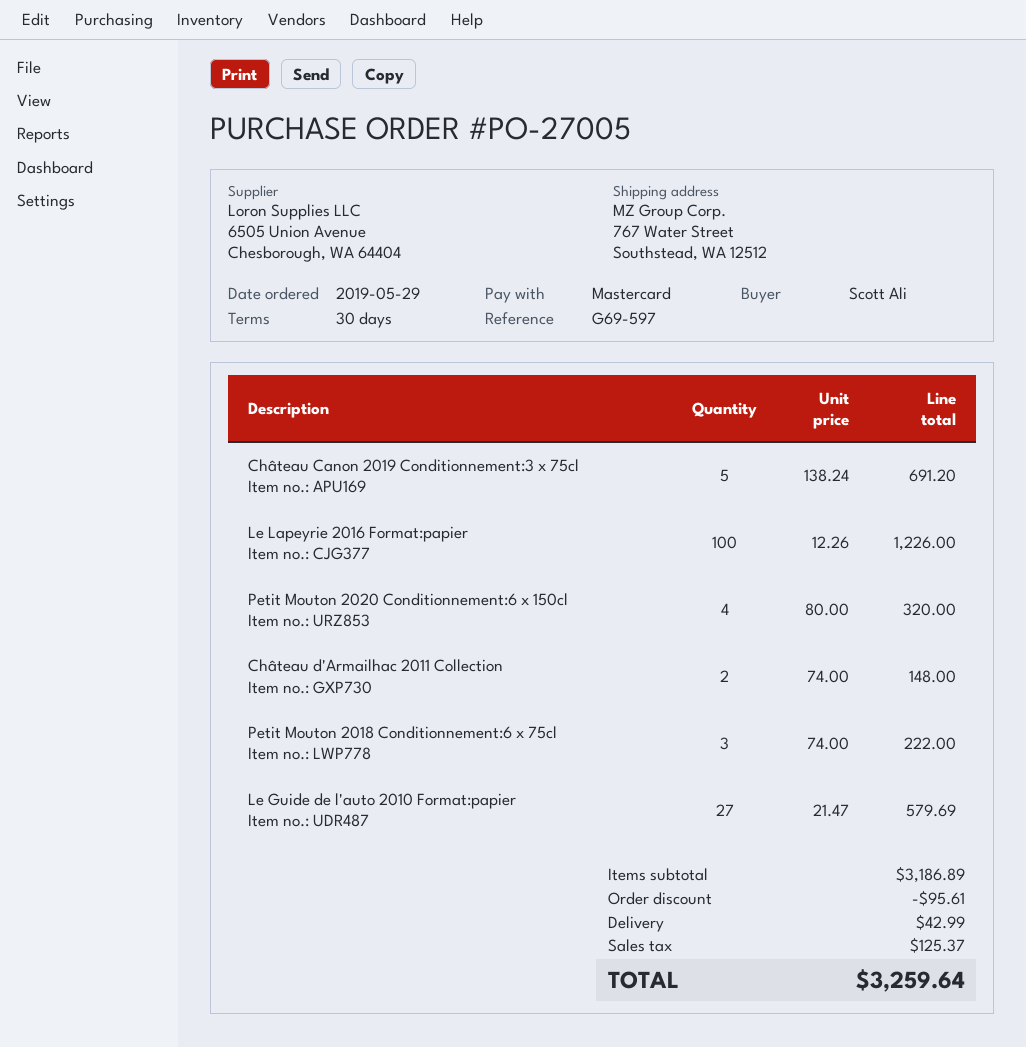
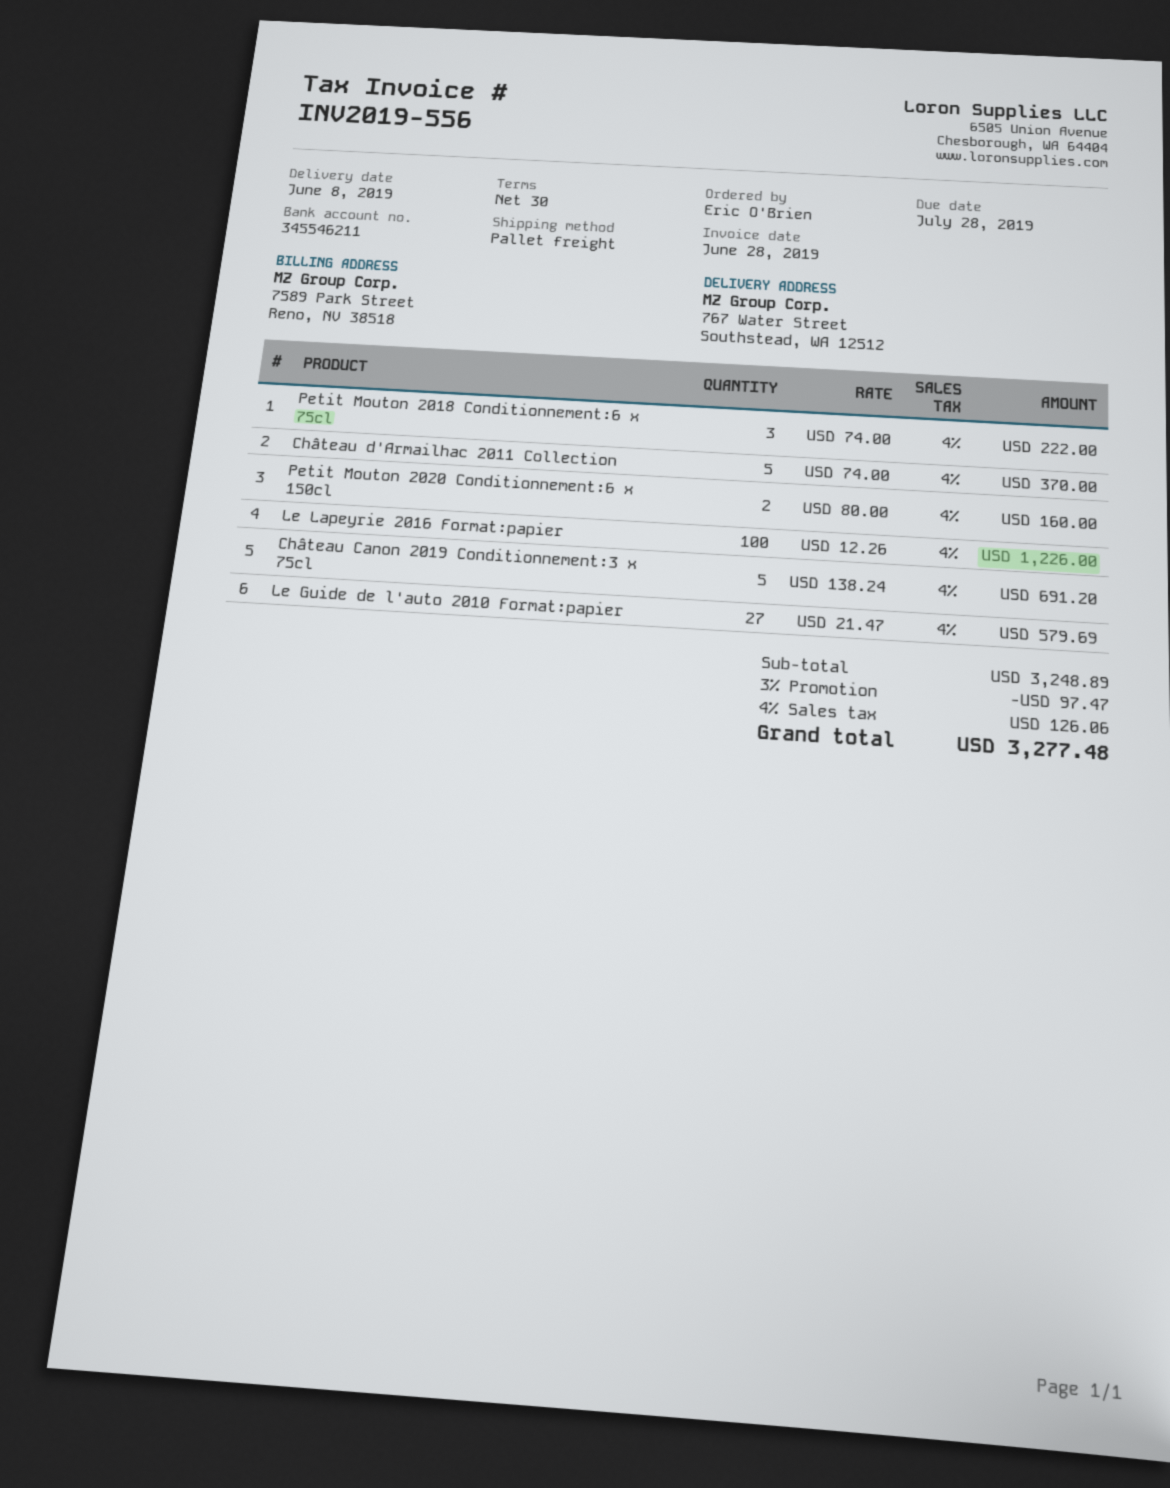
ordered by: Scott Ali -> Eric O'Brien
Petit Mouton 2020 Conditionnement:6 x 150cl: 4 x 80.00 = 320.00 -> 2 x 80.00 = 160.00
Château d'Armailhac 2011 Collection: 2 x 74.00 = 148.00 -> 5 x 74.00 = 370.00
subtotal: 3186.89 -> 3248.89
discount: 95.61 -> 97.47
shipping: 42.99 -> none
tax: 125.37 -> 126.06
total: 3259.64 -> 3277.48

